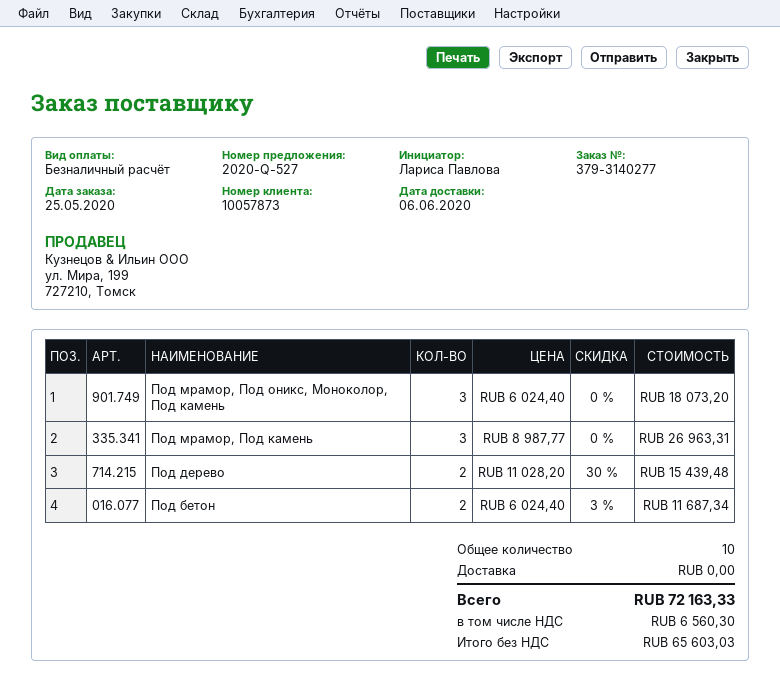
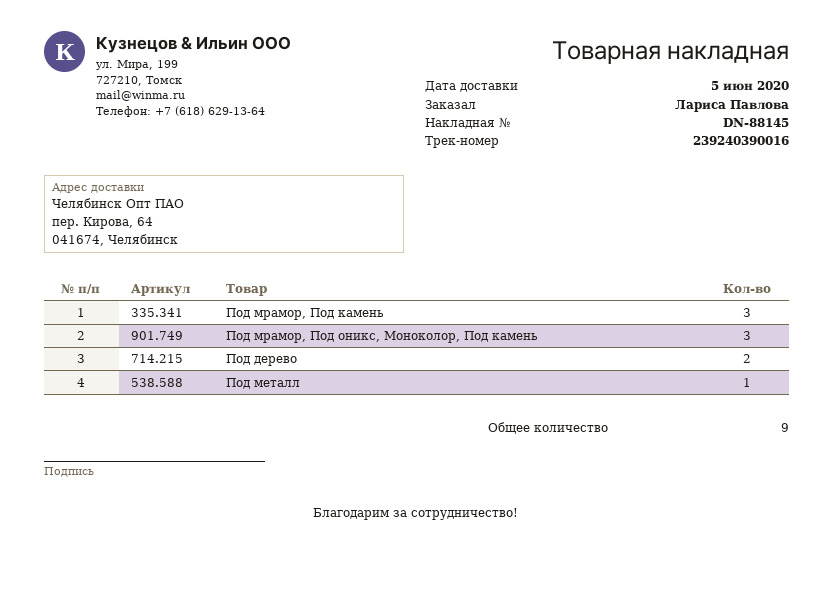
delivery date: 2020-06-06 -> 2020-06-05
Под бетон: 2 -> none
Под металл: none -> 1
total quantity: 10 -> 9

